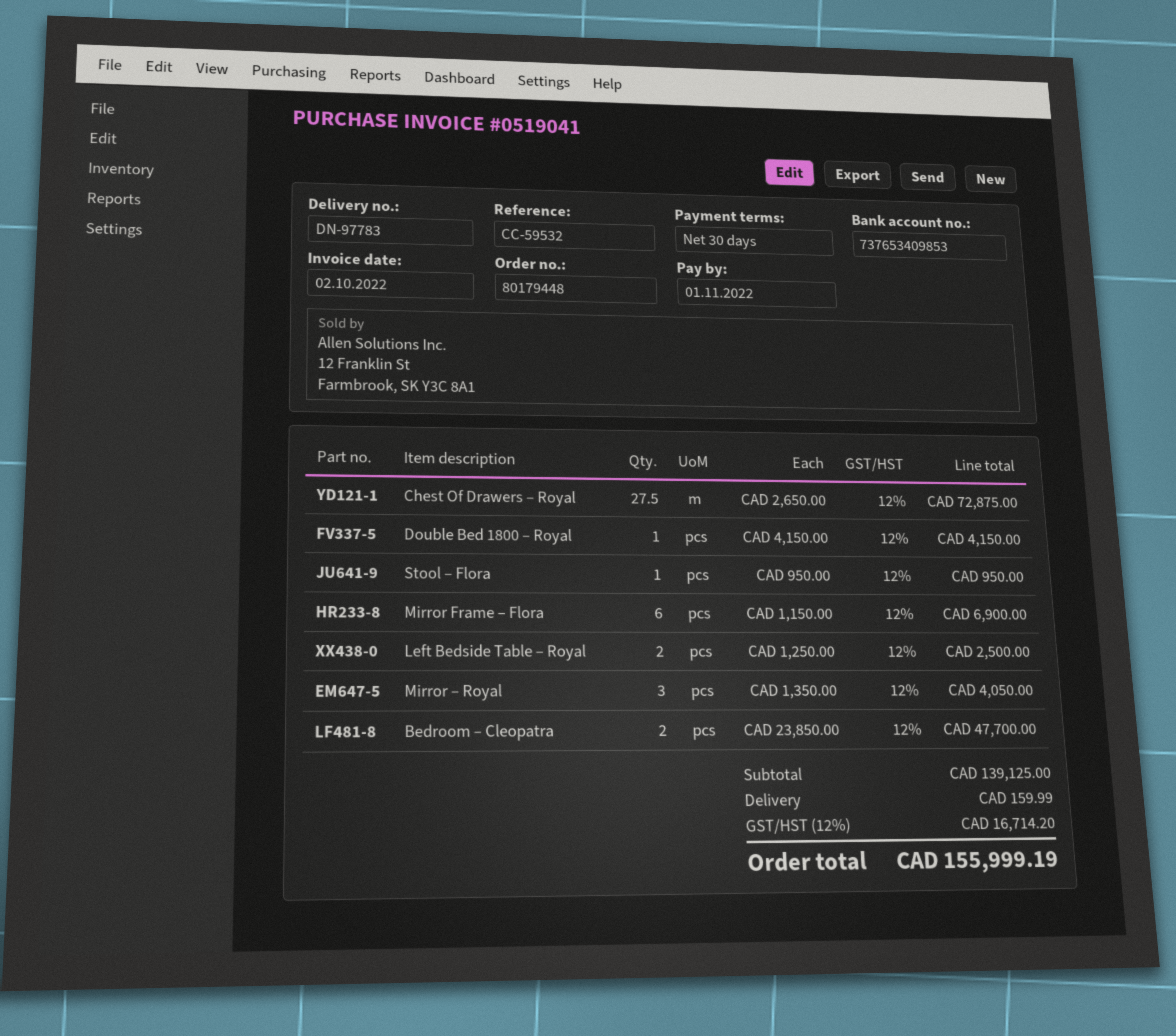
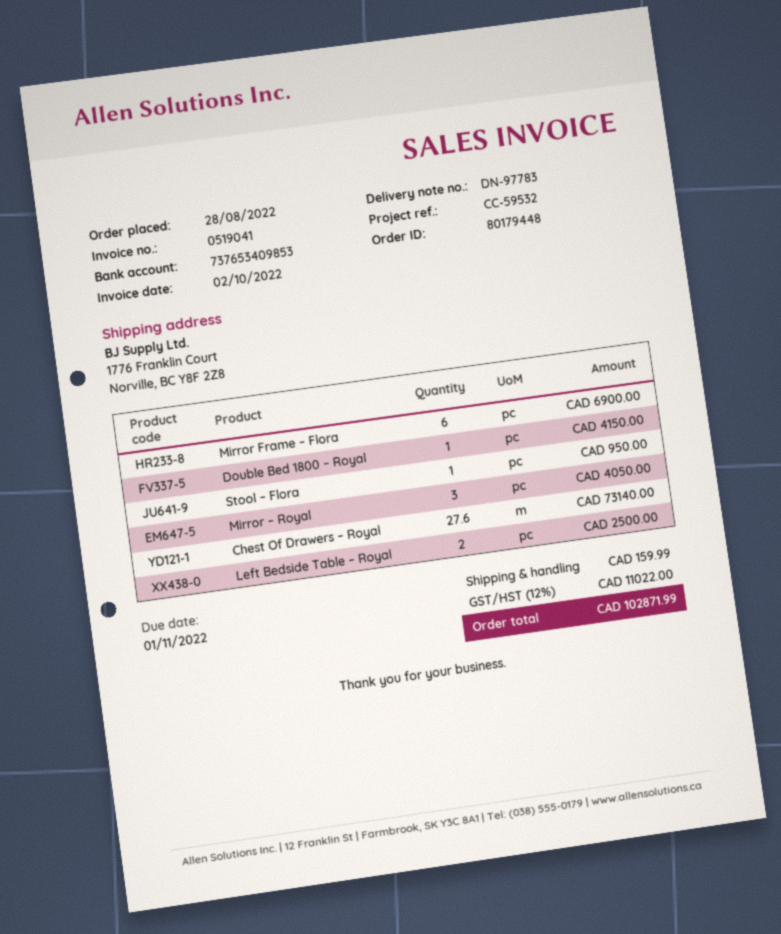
Chest Of Drawers – Royal: 27.5 for 72875.00 -> 27.6 for 73140.00
Bedroom – Cleopatra: 2 for 47700.00 -> none
tax: 12% = 16714.20 -> 12% = 11022.00
total: 155999.19 -> 102871.99

